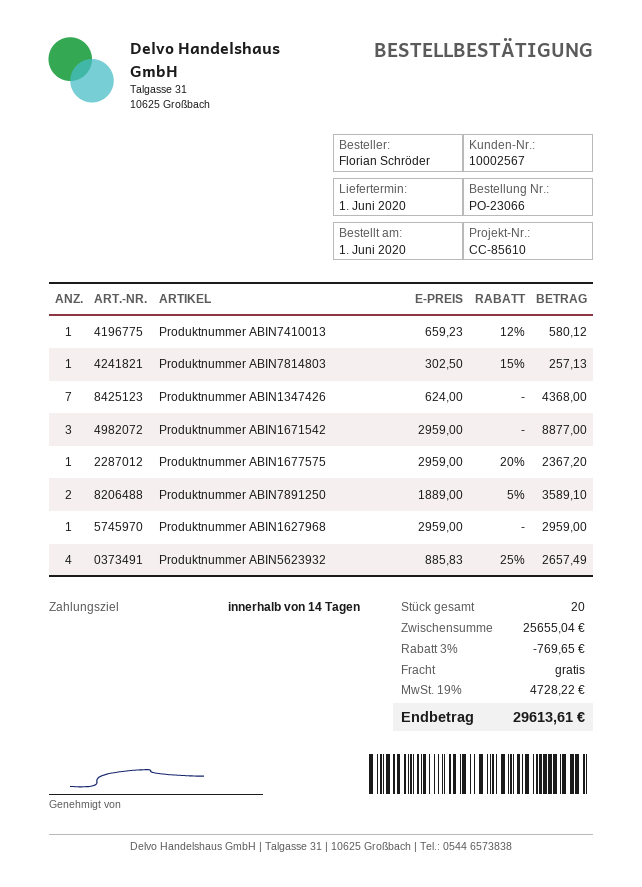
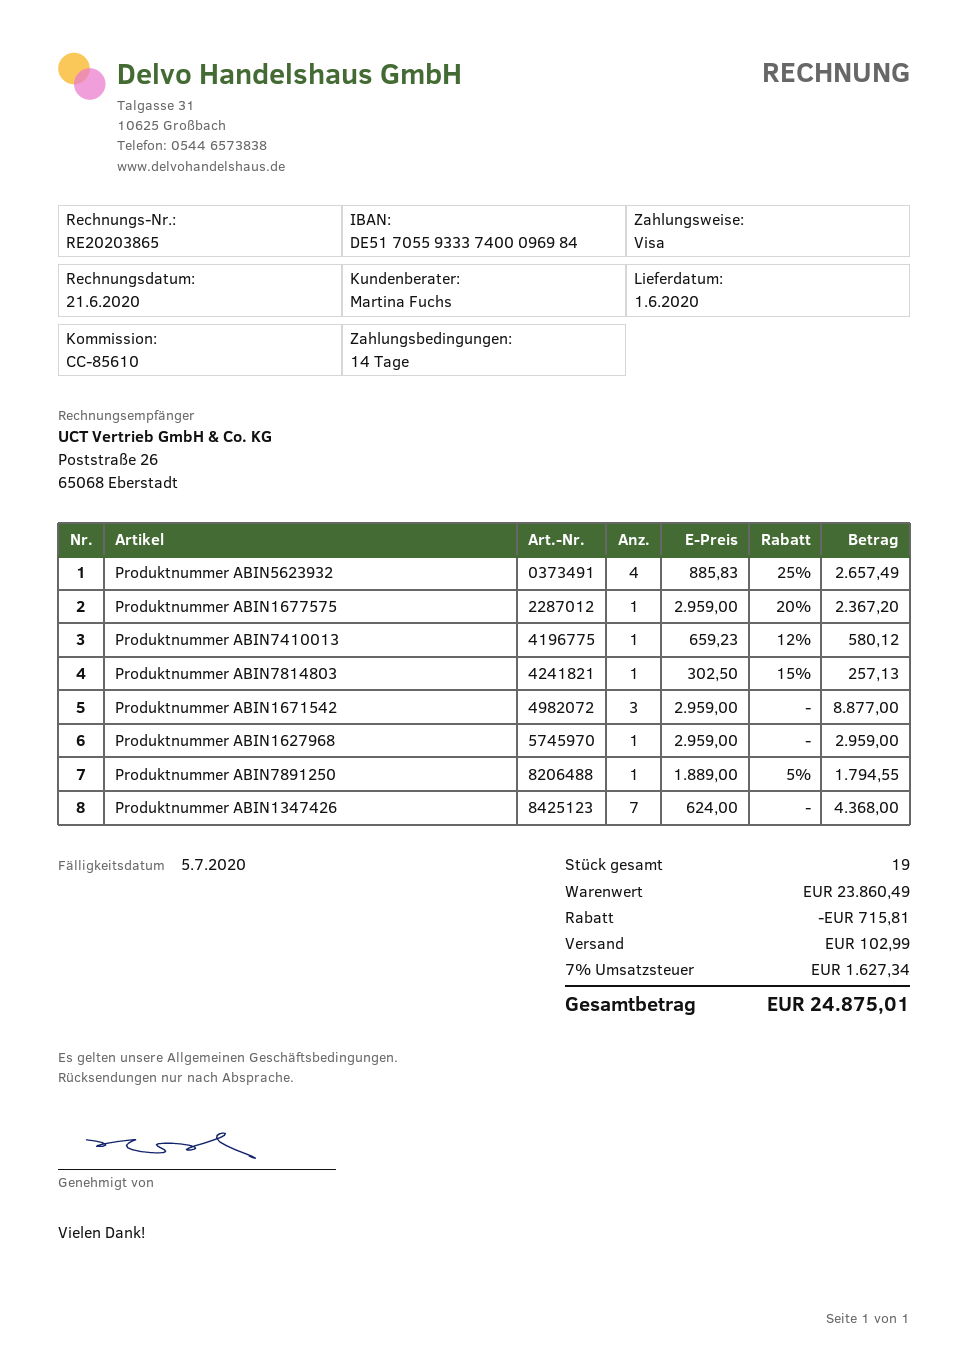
Produktnummer ABIN7891250: 2 x 1889.00 - 5% = 3589.10 -> 1 x 1889.00 - 5% = 1794.55
total quantity: 20 -> 19
subtotal: 25655.04 -> 23860.49
discount: 769.65 -> 715.81
shipping: 0.00 -> 102.99
tax: 19% = 4728.22 -> 7% = 1627.34
total: 29613.61 -> 24875.01

